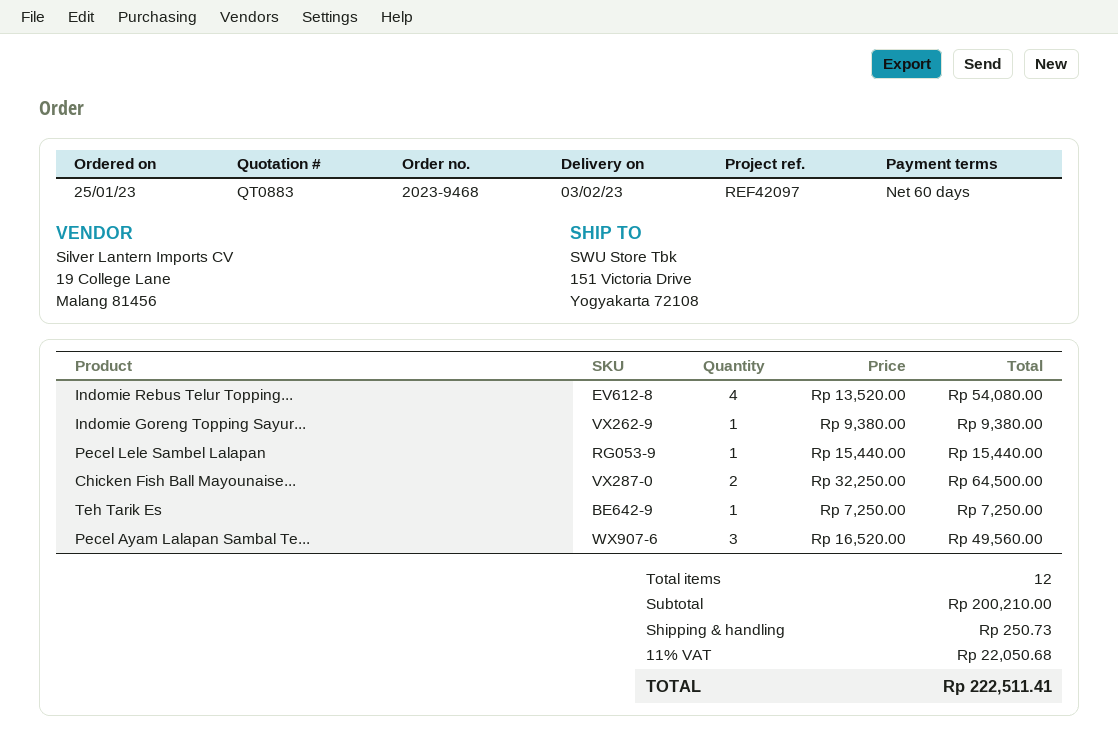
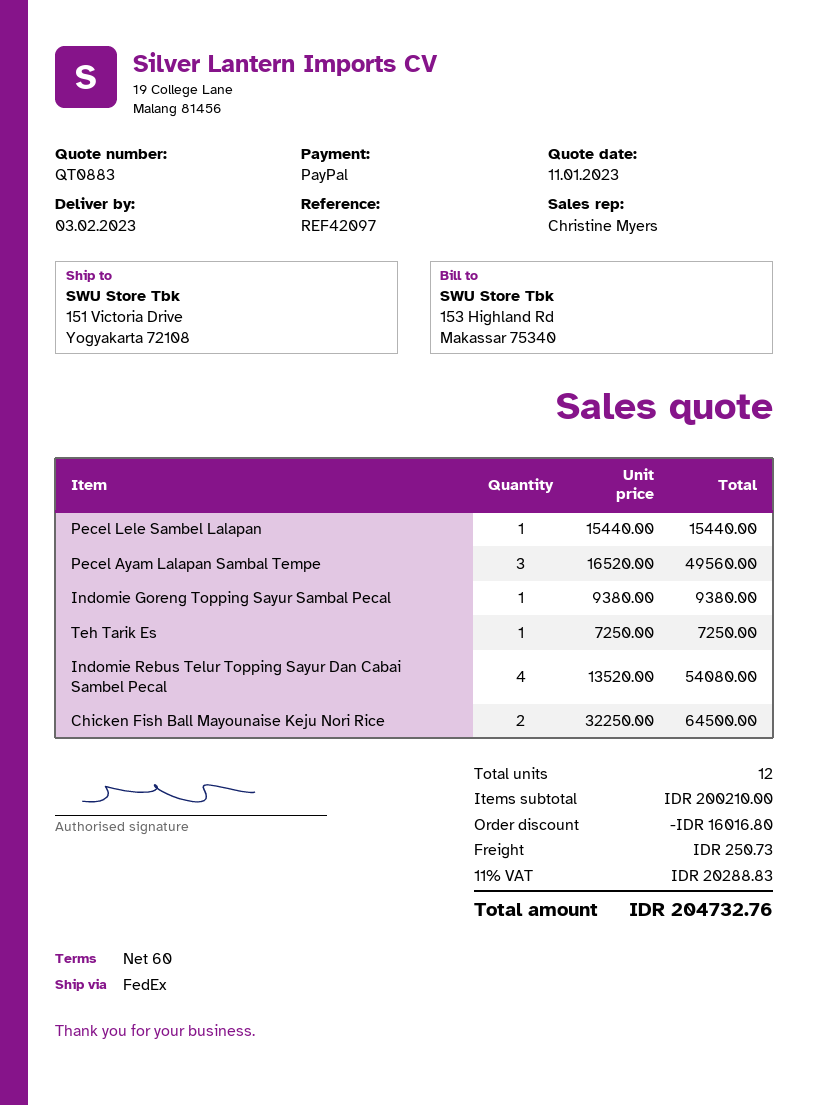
discount: none -> 16016.80
tax: 11% = 22050.68 -> 11% = 20288.83
total: 222511.41 -> 204732.76

